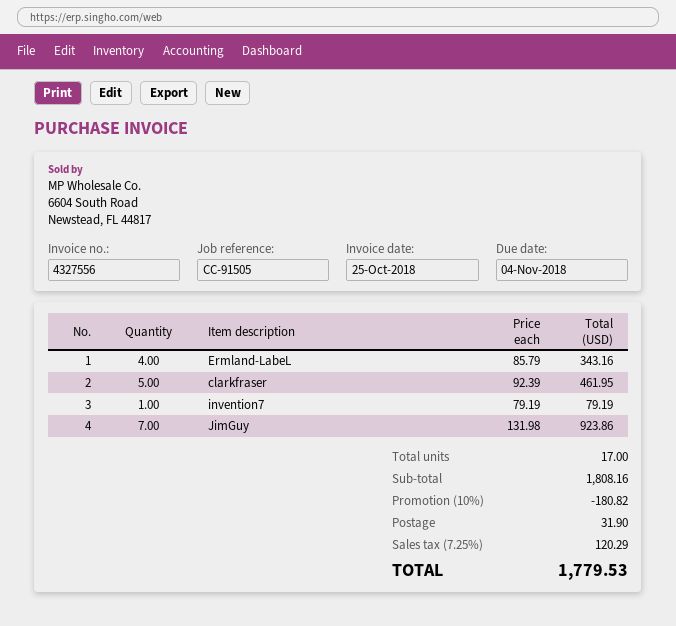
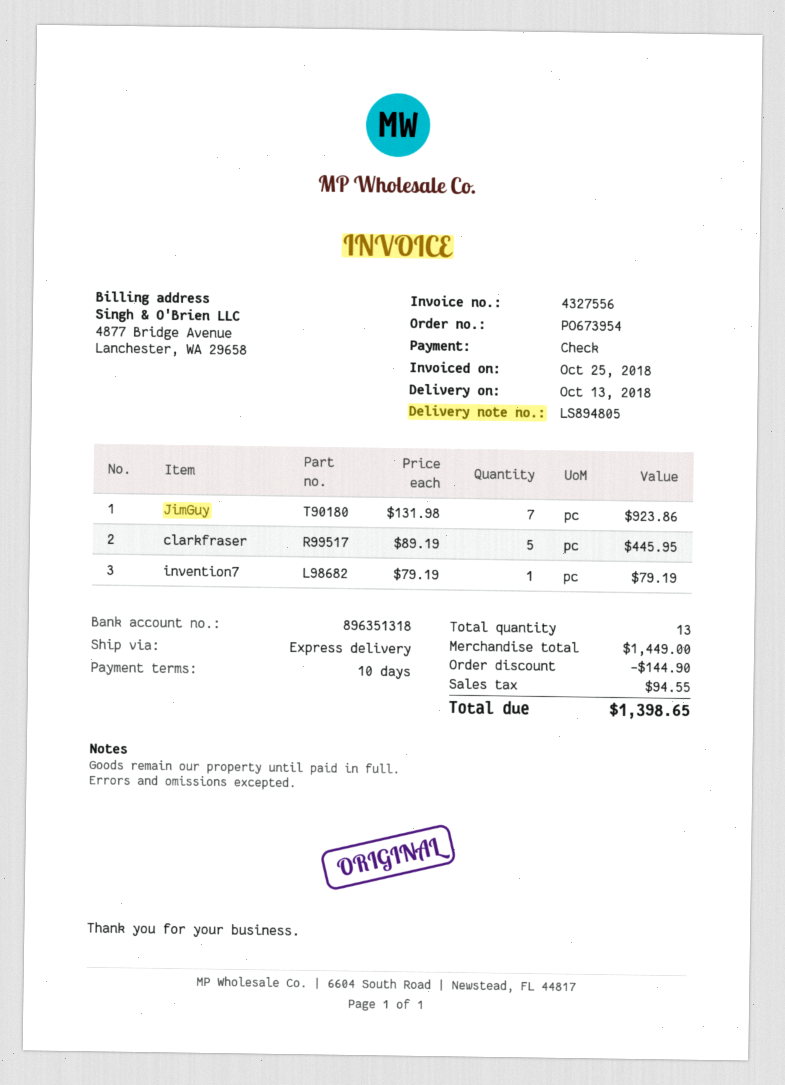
Ermland-LabeL: 4 x 85.79 = 343.16 -> none
clarkfraser: 5 x 92.39 = 461.95 -> 5 x 89.19 = 445.95
total quantity: 17 -> 13
subtotal: 1808.16 -> 1449.00
discount: 180.82 -> 144.90
shipping: 31.90 -> none
tax: 120.29 -> 94.55
total: 1779.53 -> 1398.65

